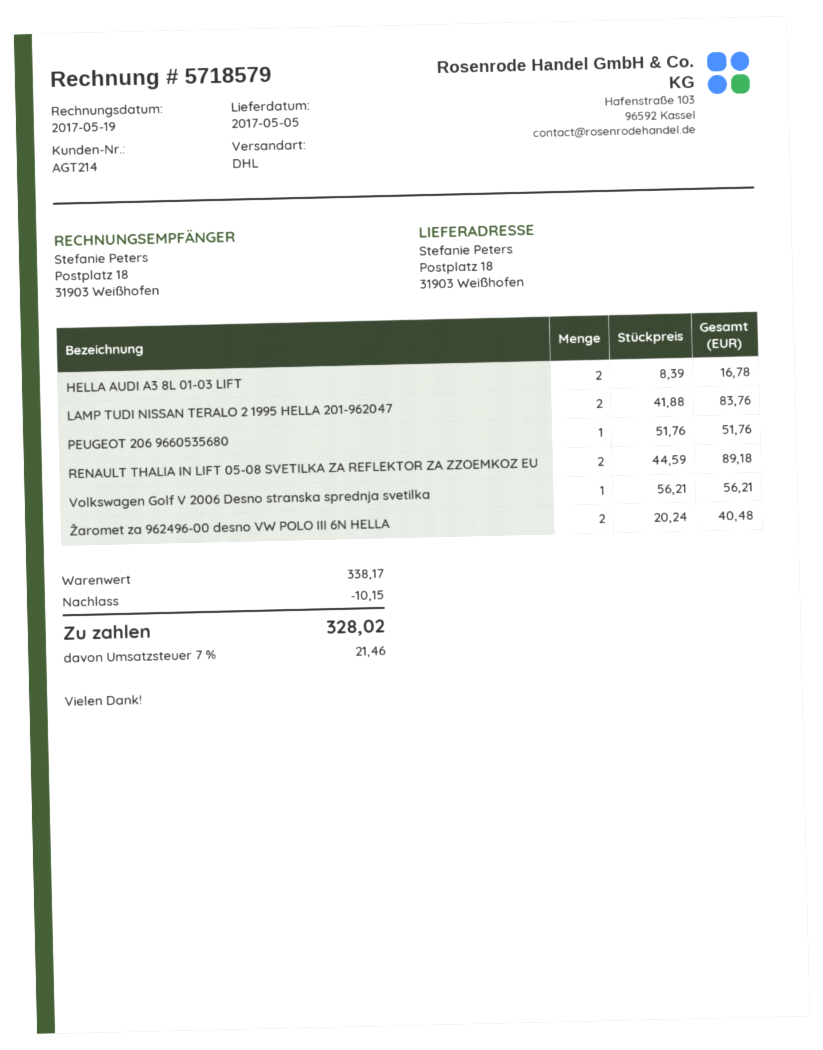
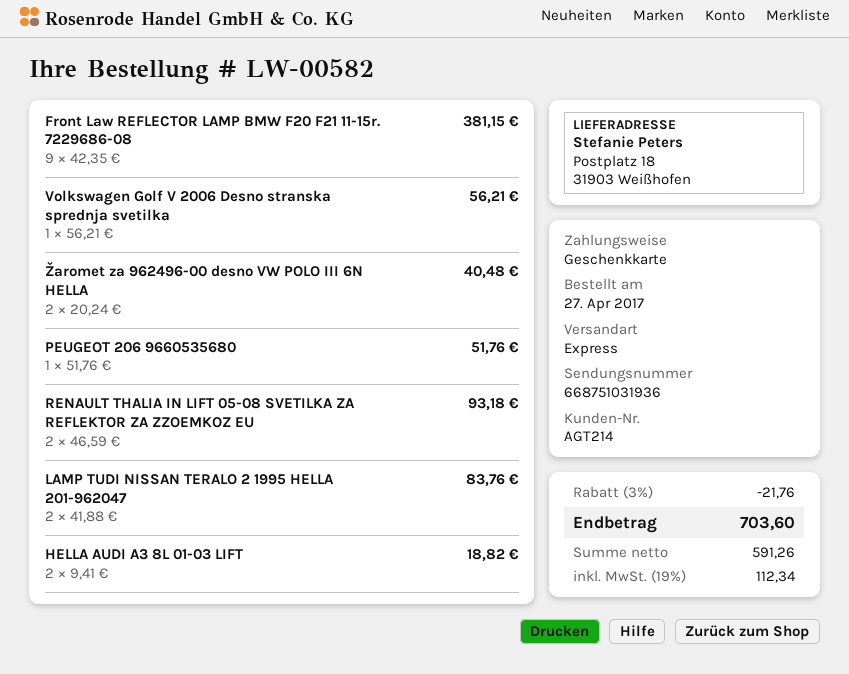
shipping method: DHL -> express
HELLA AUDI A3 8L 01-03 LIFT: 2 x 8.39 = 16.78 -> 2 x 9.41 = 18.82
RENAULT THALIA IN LIFT 05-08 SVETILKA ZA REFLEKTOR ZA ZZOEMKOZ EU: 2 x 44.59 = 89.18 -> 2 x 46.59 = 93.18
Front Law REFLECTOR LAMP BMW F20 F21 11-15r. 7229686-08: none -> 9 x 42.35 = 381.15
discount: 10.15 -> 21.76
tax: 7% = 21.46 -> 19% = 112.34
total: 328.02 -> 703.60

